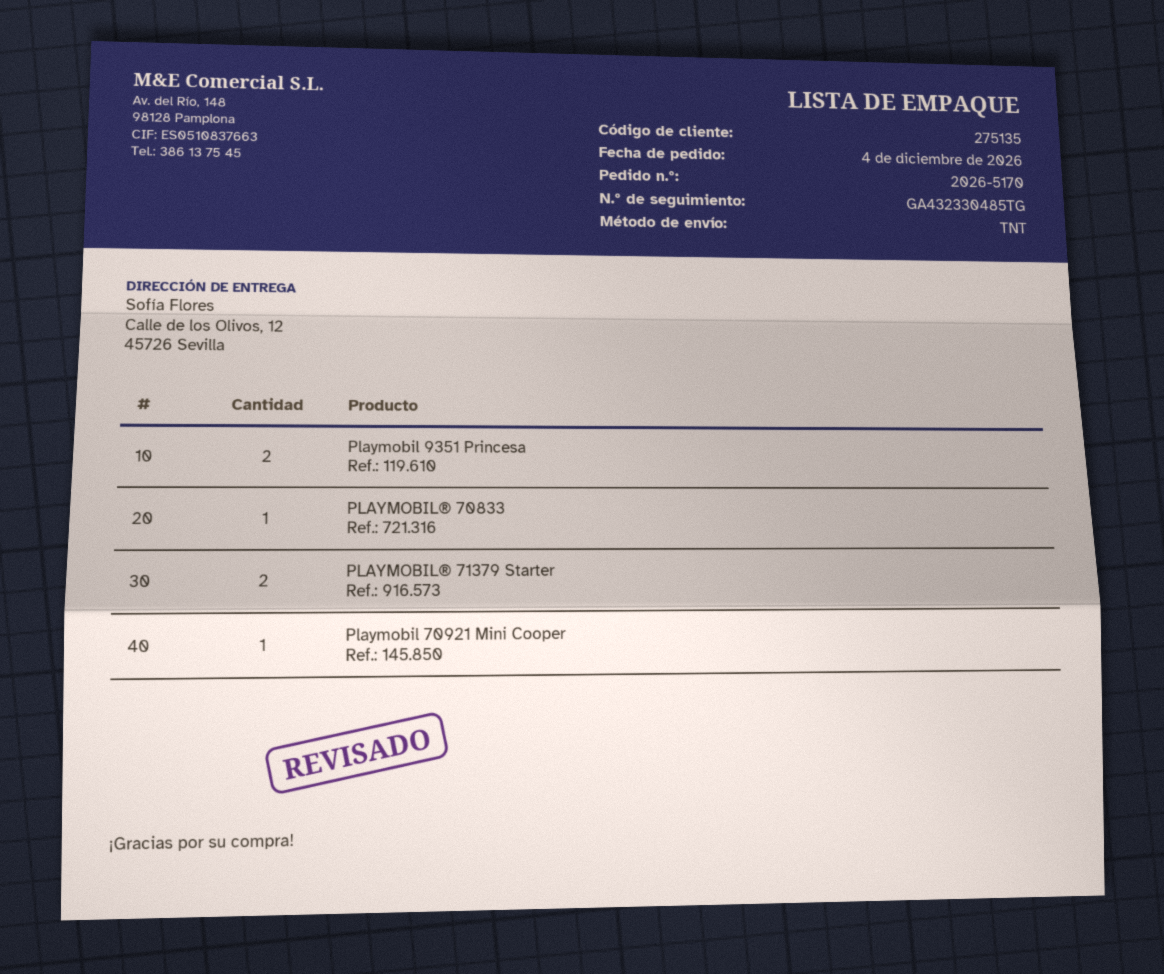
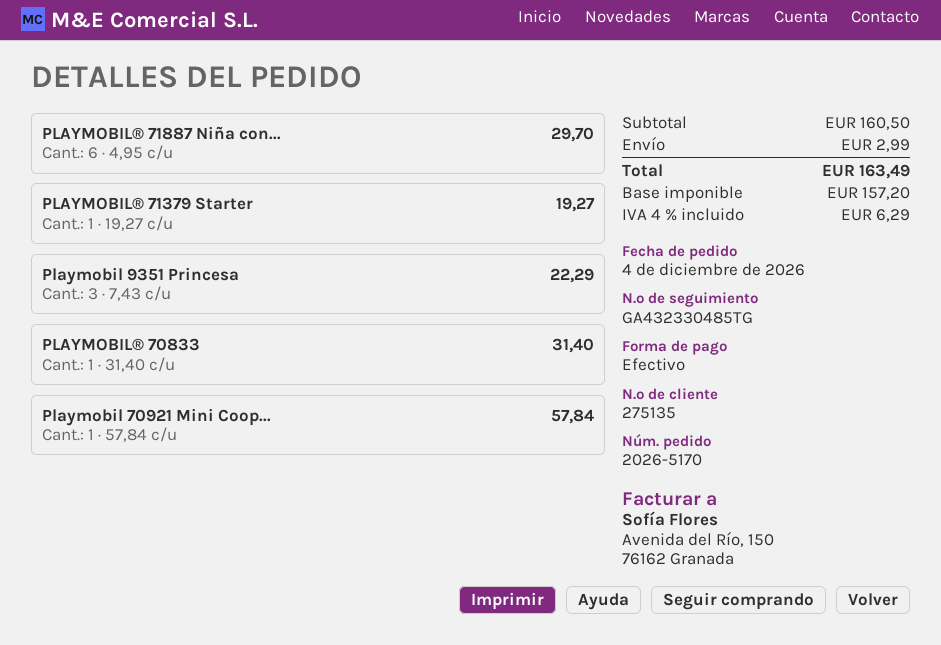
Playmobil 9351 Princesa: 2 -> 3
PLAYMOBIL® 71379 Starter: 2 -> 1
PLAYMOBIL® 71887 Niña con...: none -> 6

